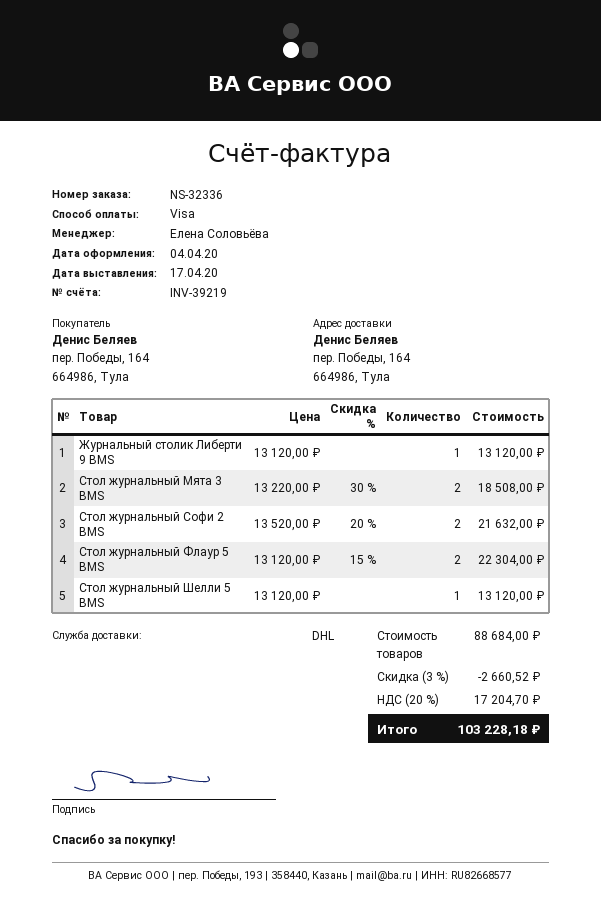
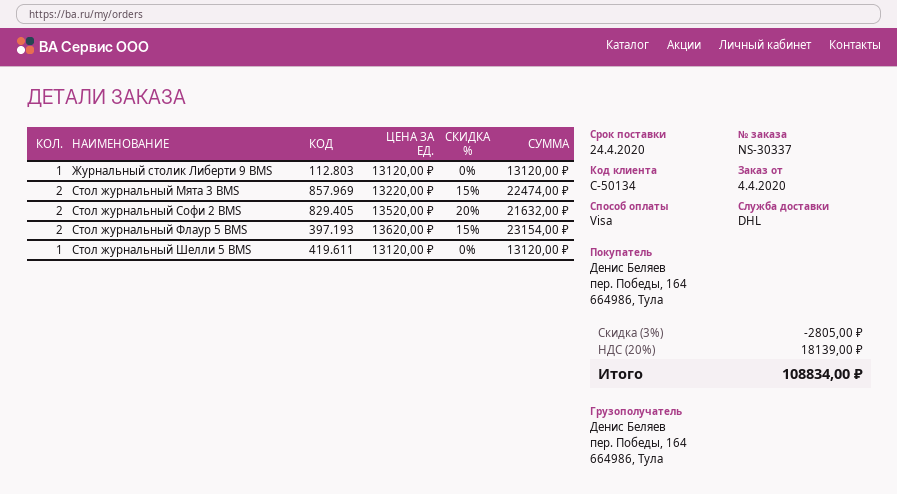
order number: NS-32336 -> NS-30337
Стол журнальный Мята 3 BMS: 2 x 13220.00 - 30% = 18508.00 -> 2 x 13220.00 - 15% = 22474.00
Стол журнальный Флаур 5 BMS: 2 x 13120.00 - 15% = 22304.00 -> 2 x 13620.00 - 15% = 23154.00
discount: 3% = 2660.52 -> 3% = 2805.00
tax: 20% = 17204.70 -> 20% = 18139.00
total: 103228.18 -> 108834.00

